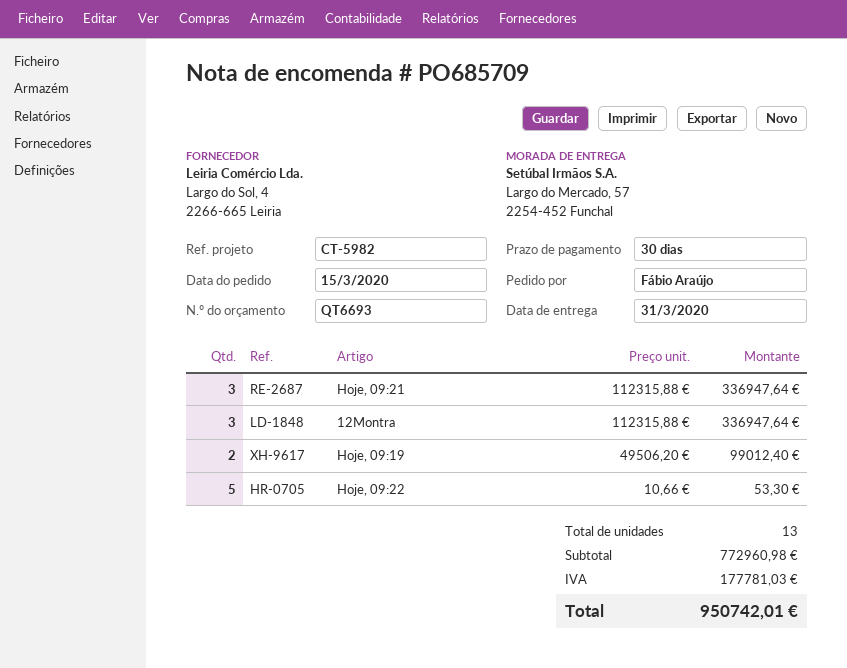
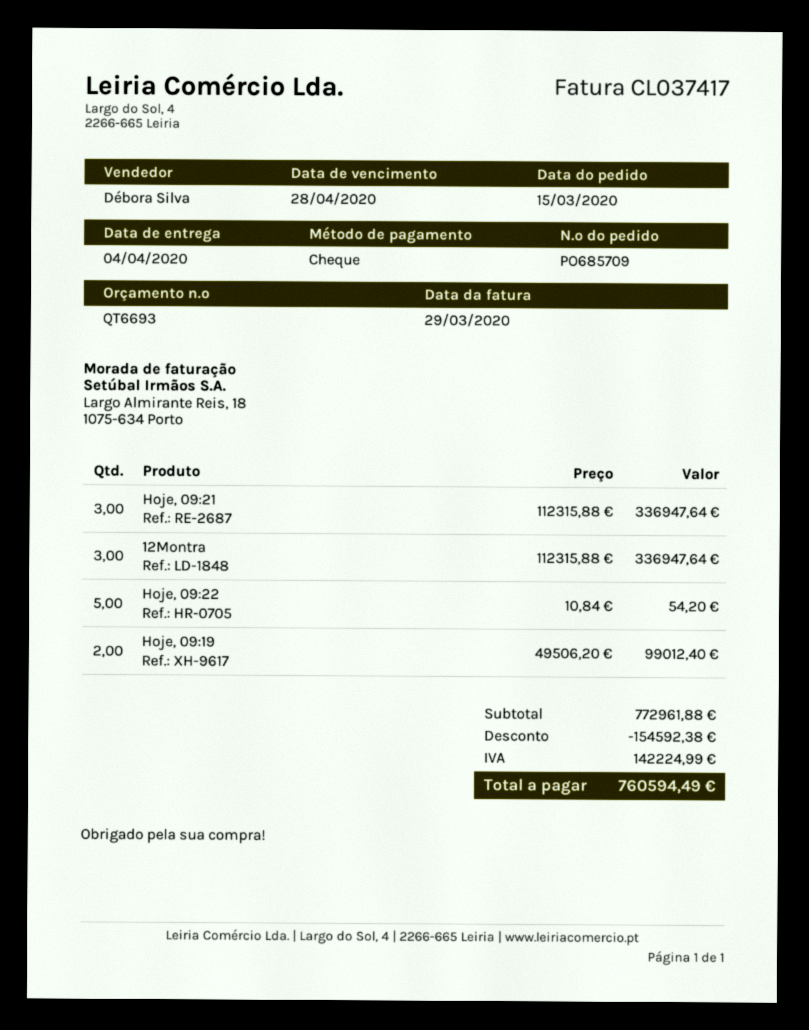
delivery date: 2020-03-31 -> 2020-04-04
Hoje, 09:22: 5 x 10.66 = 53.30 -> 5 x 10.84 = 54.20
subtotal: 772960.98 -> 772961.88
discount: none -> 154592.38
tax: 177781.03 -> 142224.99
total: 950742.01 -> 760594.49

